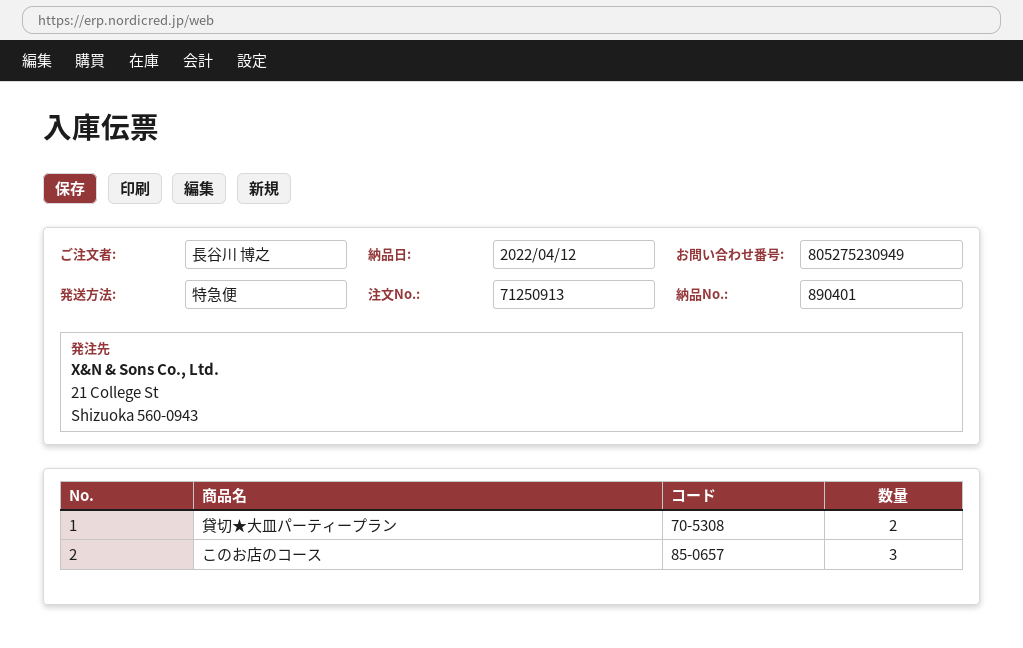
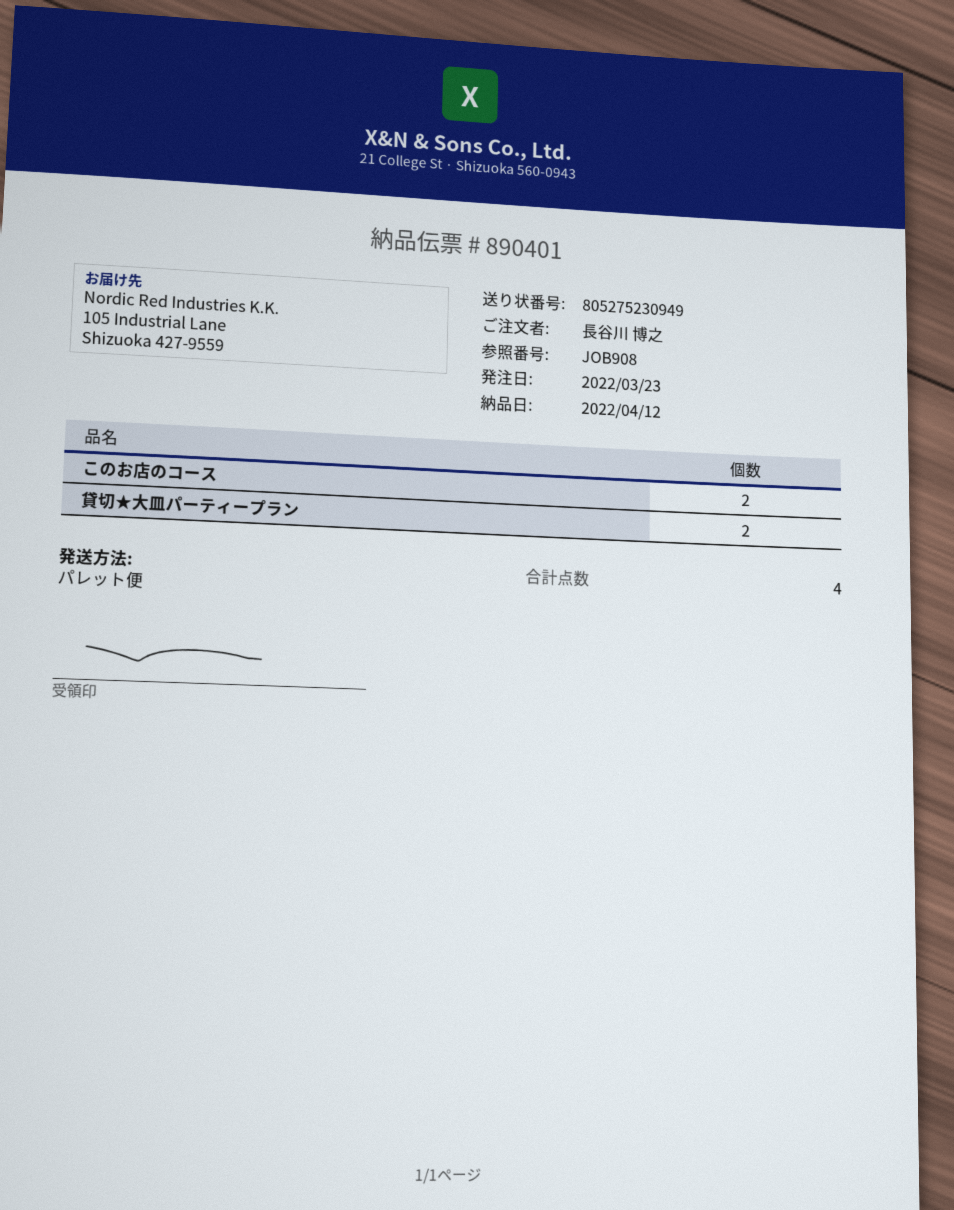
shipping method: express -> pallet freight
このお店のコース: 3 -> 2

